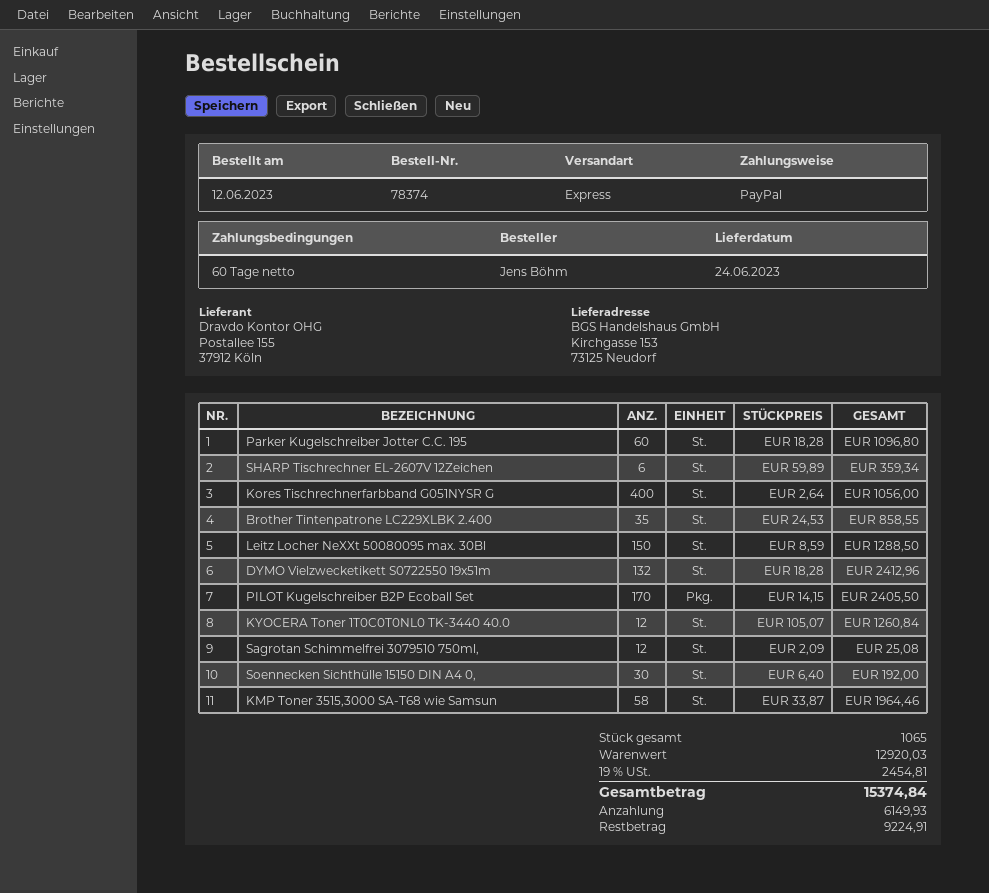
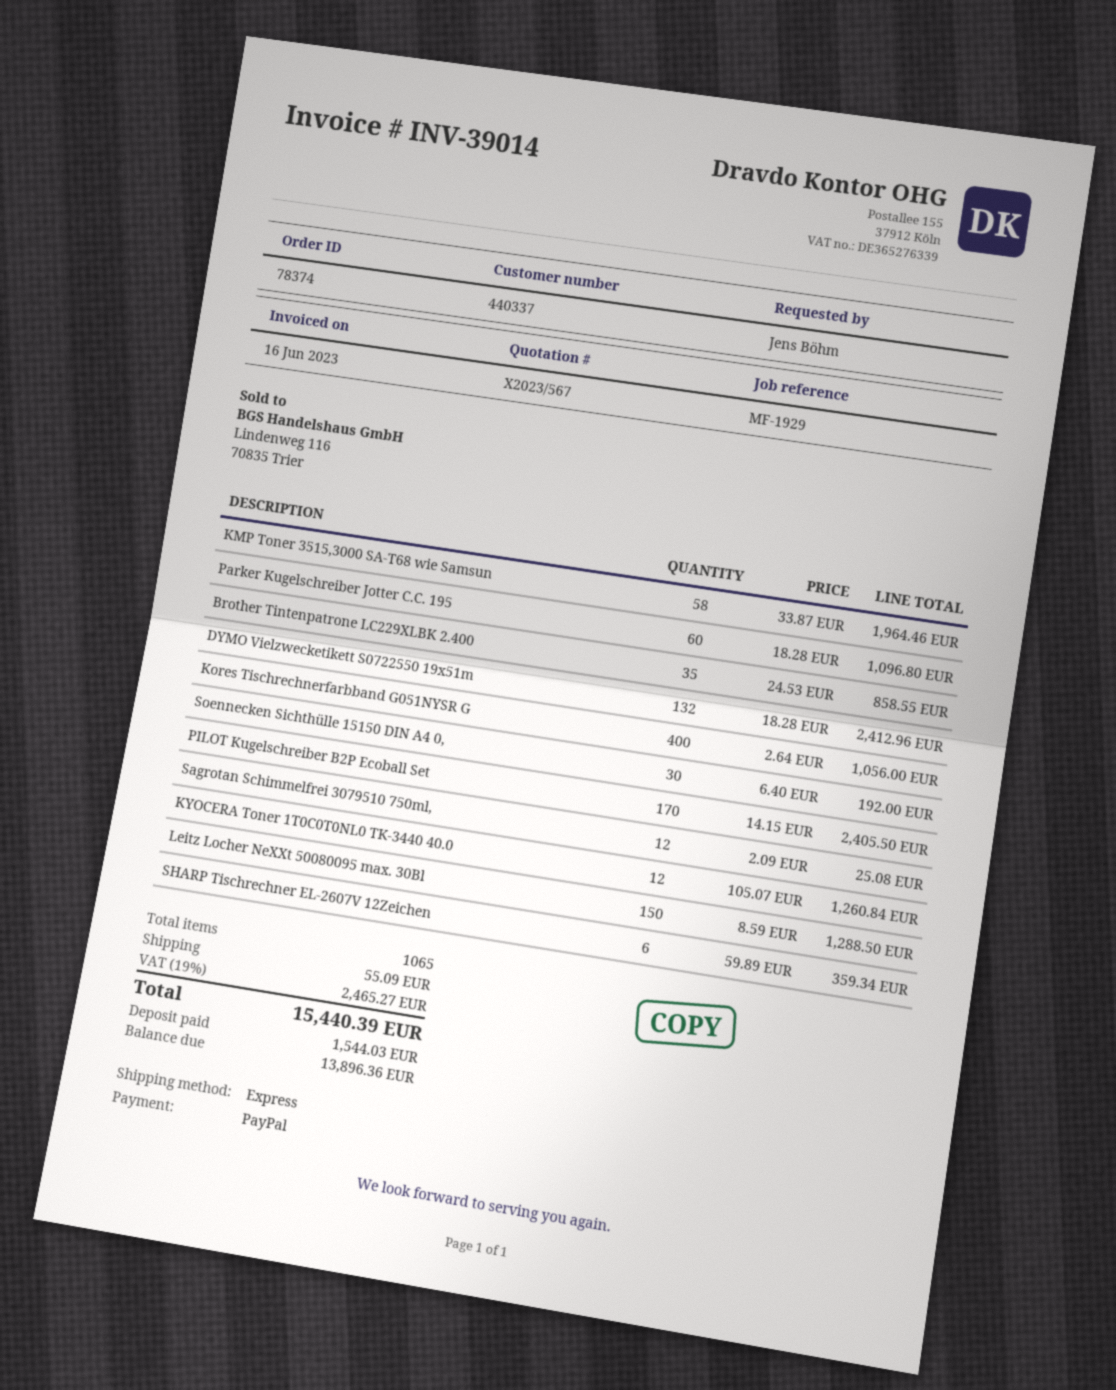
shipping: none -> 55.09
tax: 19% = 2454.81 -> 19% = 2465.27
total: 15374.84 -> 15440.39
deposit: 6149.93 -> 1544.03
balance: 9224.91 -> 13896.36

